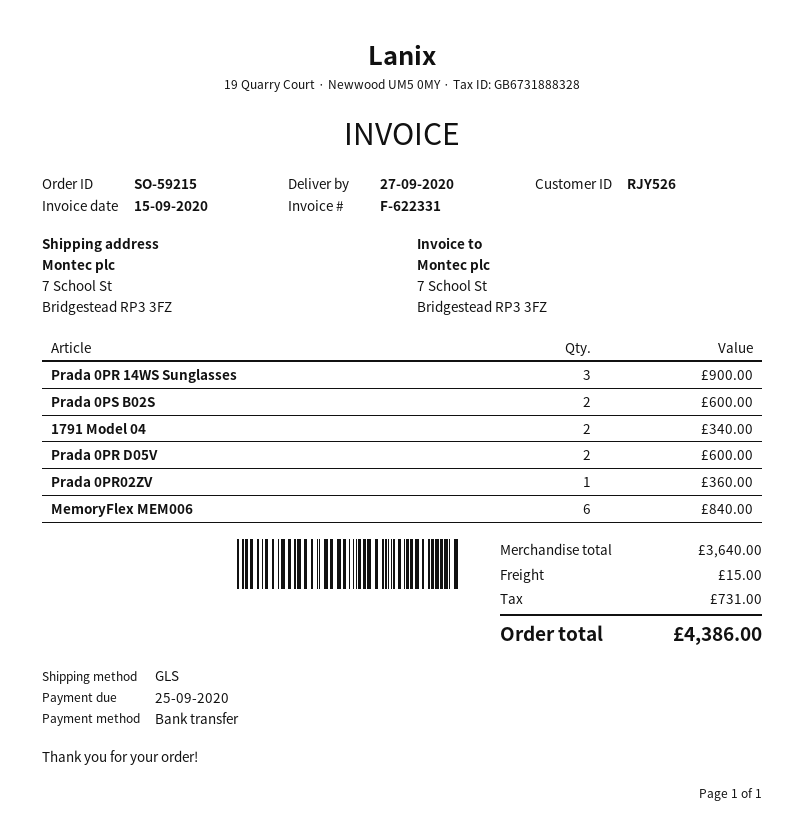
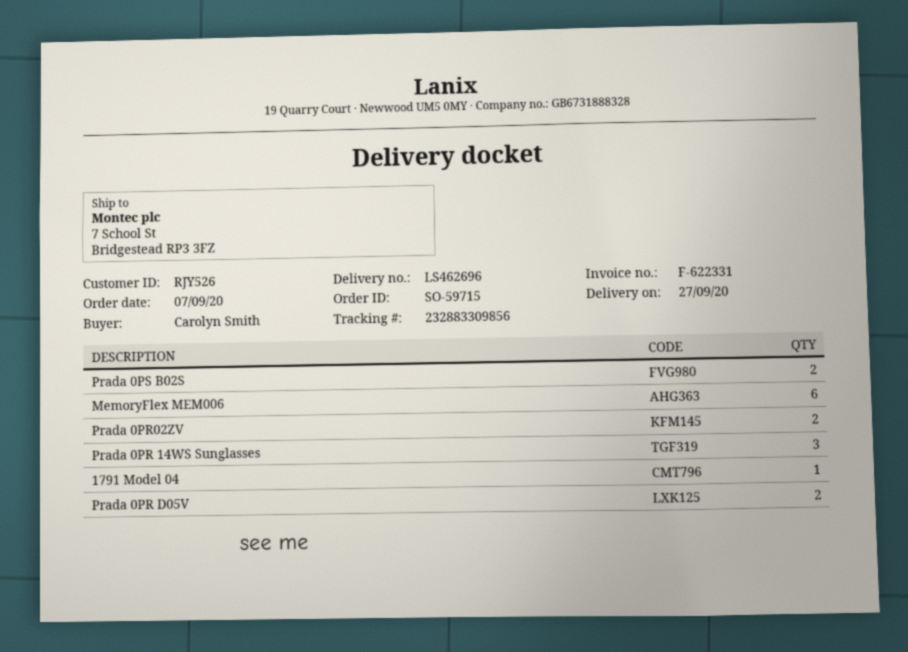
order number: SO-59215 -> SO-59715
1791 Model 04: 2 -> 1
Prada 0PR02ZV: 1 -> 2

